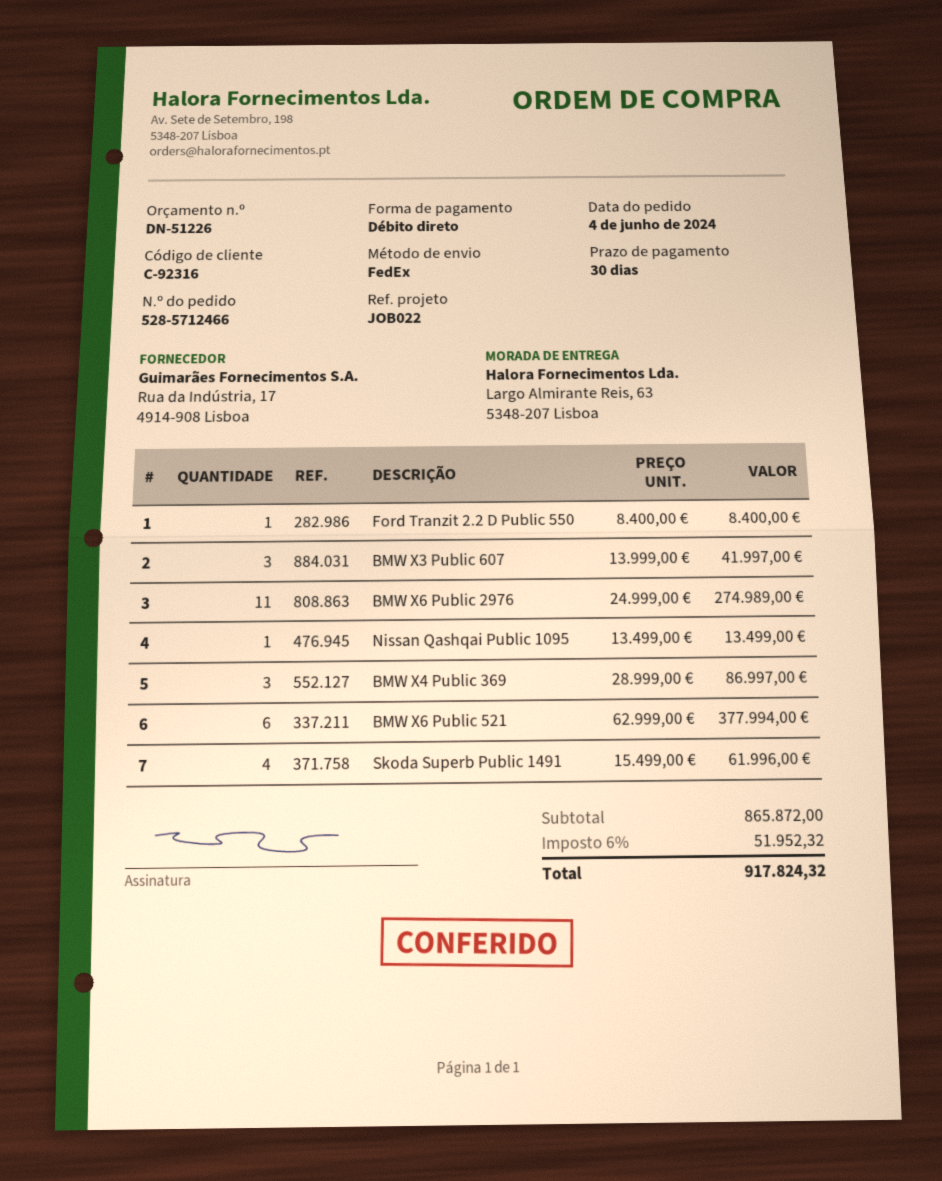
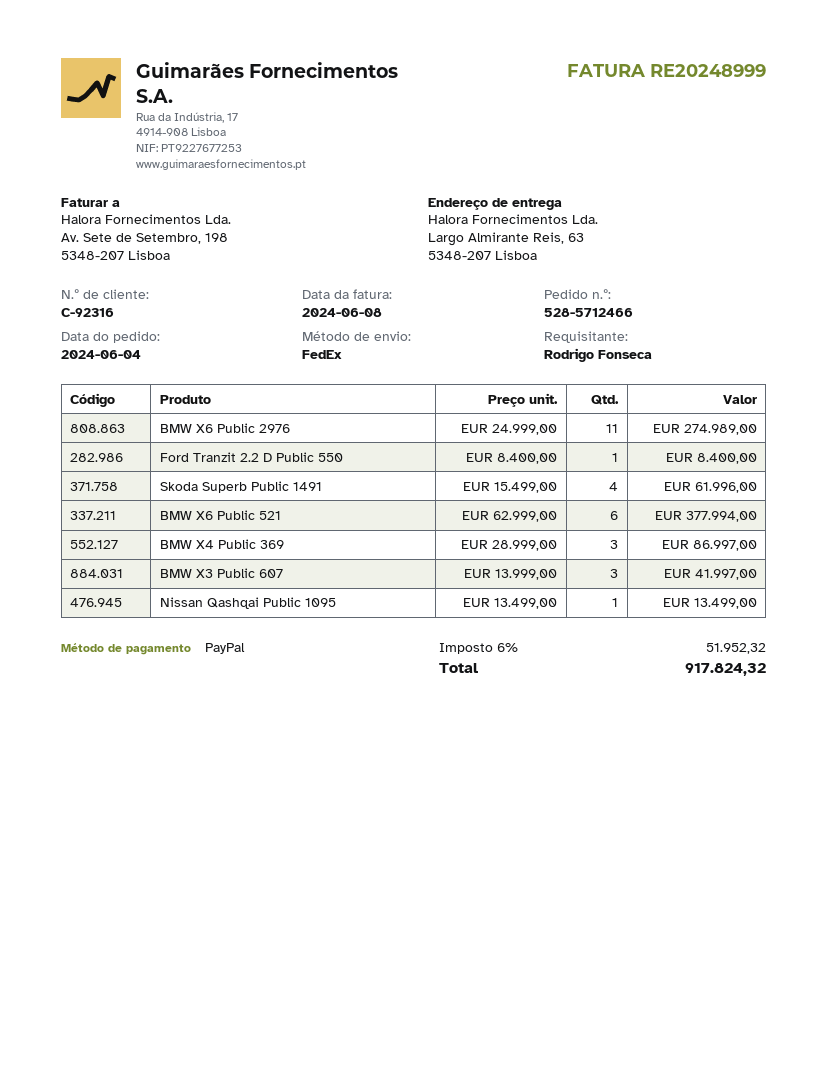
payment method: direct debit -> PayPal

